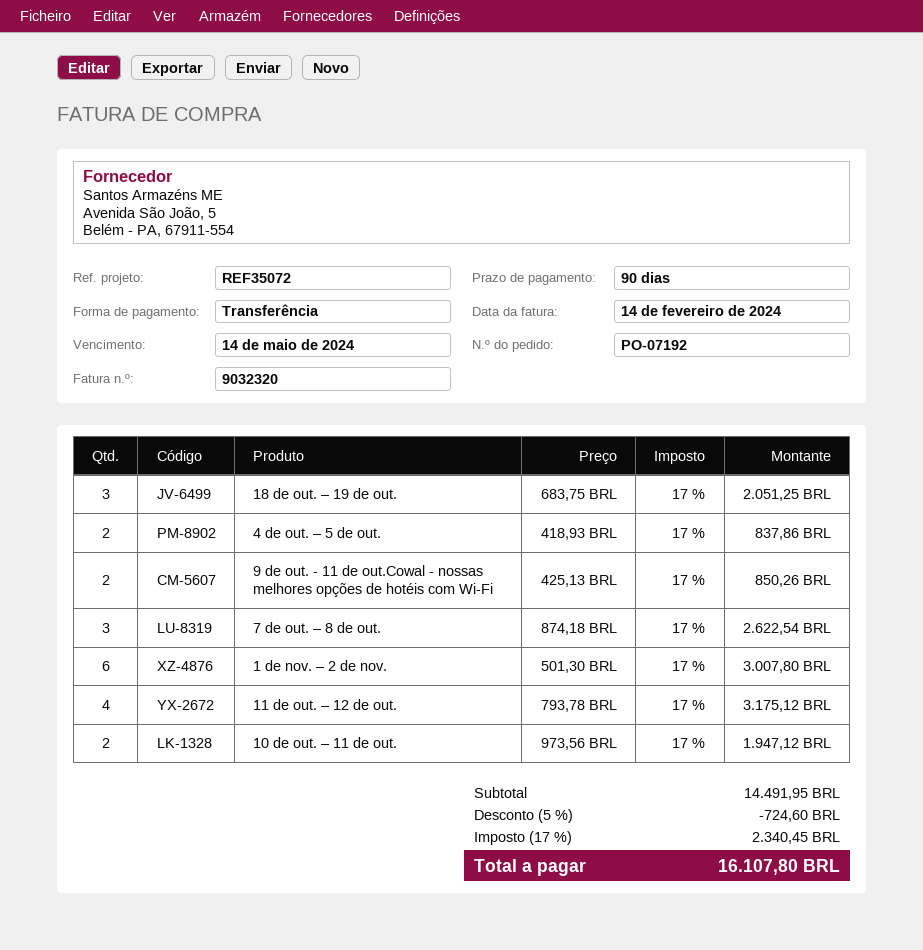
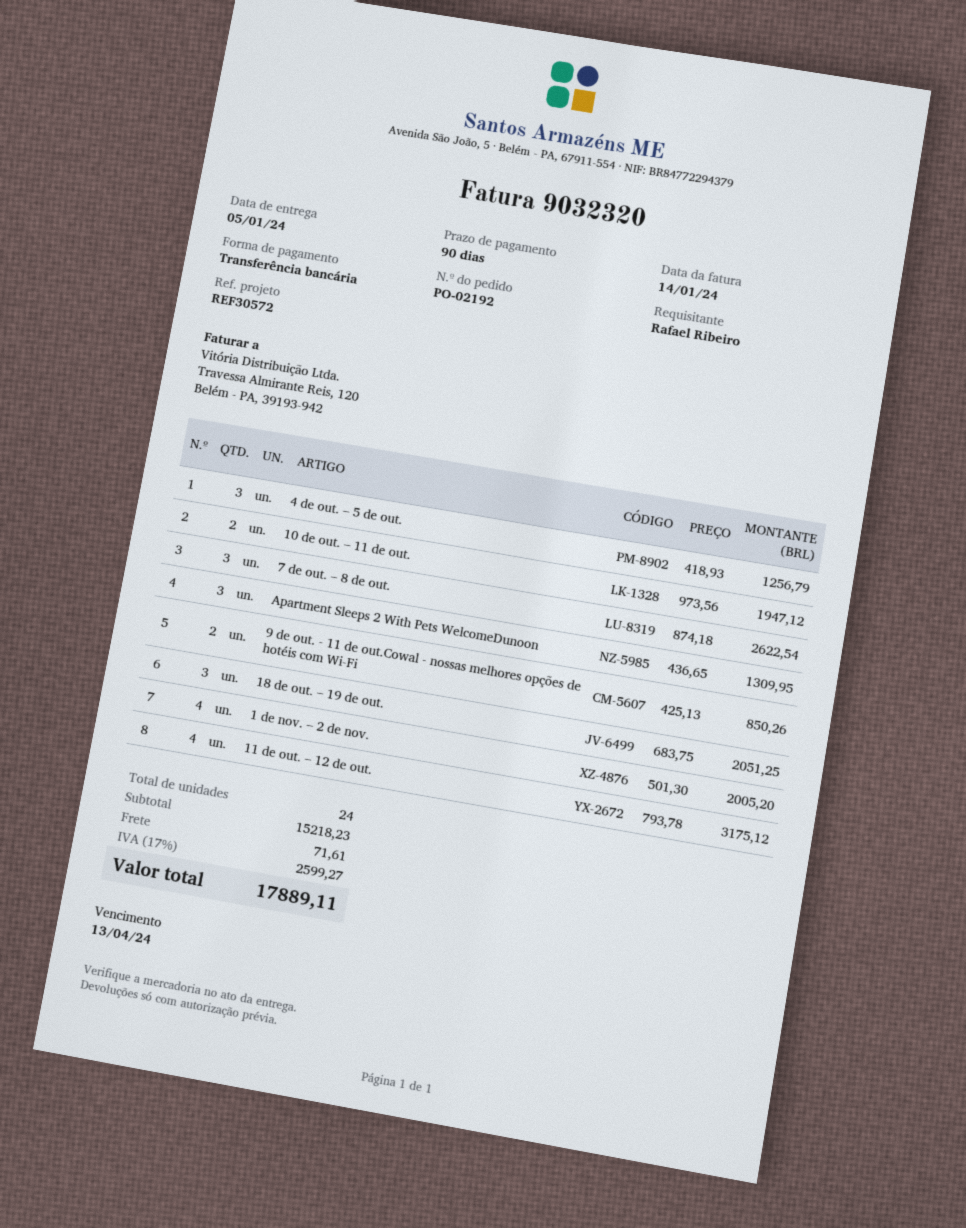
order number: PO-07192 -> PO-02192
invoice date: 2024-02-14 -> 2024-01-14
due date: 2024-05-14 -> 2024-04-13
reference: REF35072 -> REF30572
4 de out. – 5 de out.: 2 x 418.93 = 837.86 -> 3 x 418.93 = 1256.79
1 de nov. – 2 de nov.: 6 x 501.30 = 3007.80 -> 4 x 501.30 = 2005.20
Apartment Sleeps 2 With Pets WelcomeDunoon: none -> 3 x 436.65 = 1309.95
subtotal: 14491.95 -> 15218.23
discount: 5% = 724.60 -> none
shipping: none -> 71.61
tax: 17% = 2340.45 -> 17% = 2599.27
total: 16107.80 -> 17889.11

